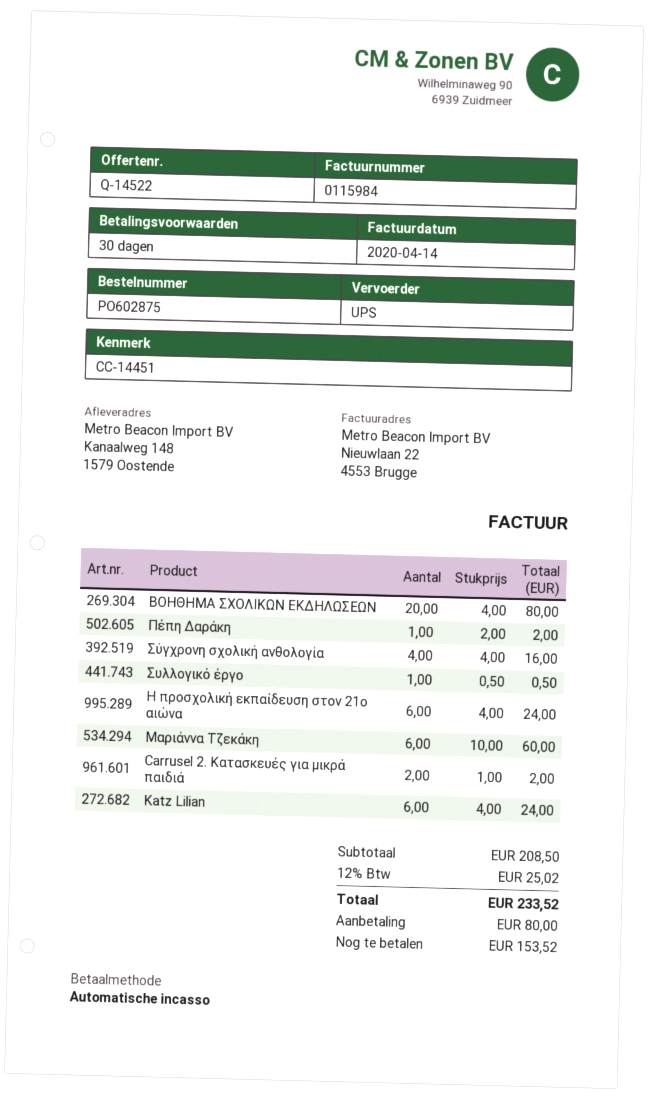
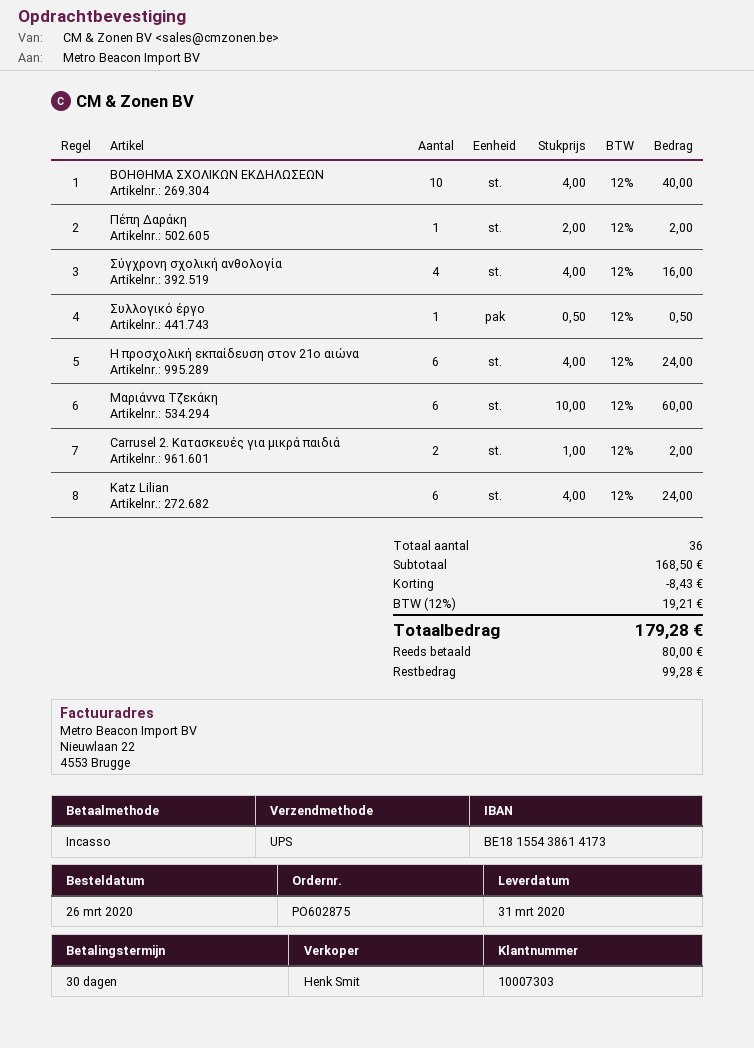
ΒΟΗΘΗΜΑ ΣΧΟΛΙΚΩΝ ΕΚΔΗΛΩΣΕΩΝ: 20 x 4.00 = 80.00 -> 10 x 4.00 = 40.00
subtotal: 208.50 -> 168.50
discount: none -> 8.43
tax: 12% = 25.02 -> 12% = 19.21
total: 233.52 -> 179.28
balance: 153.52 -> 99.28

